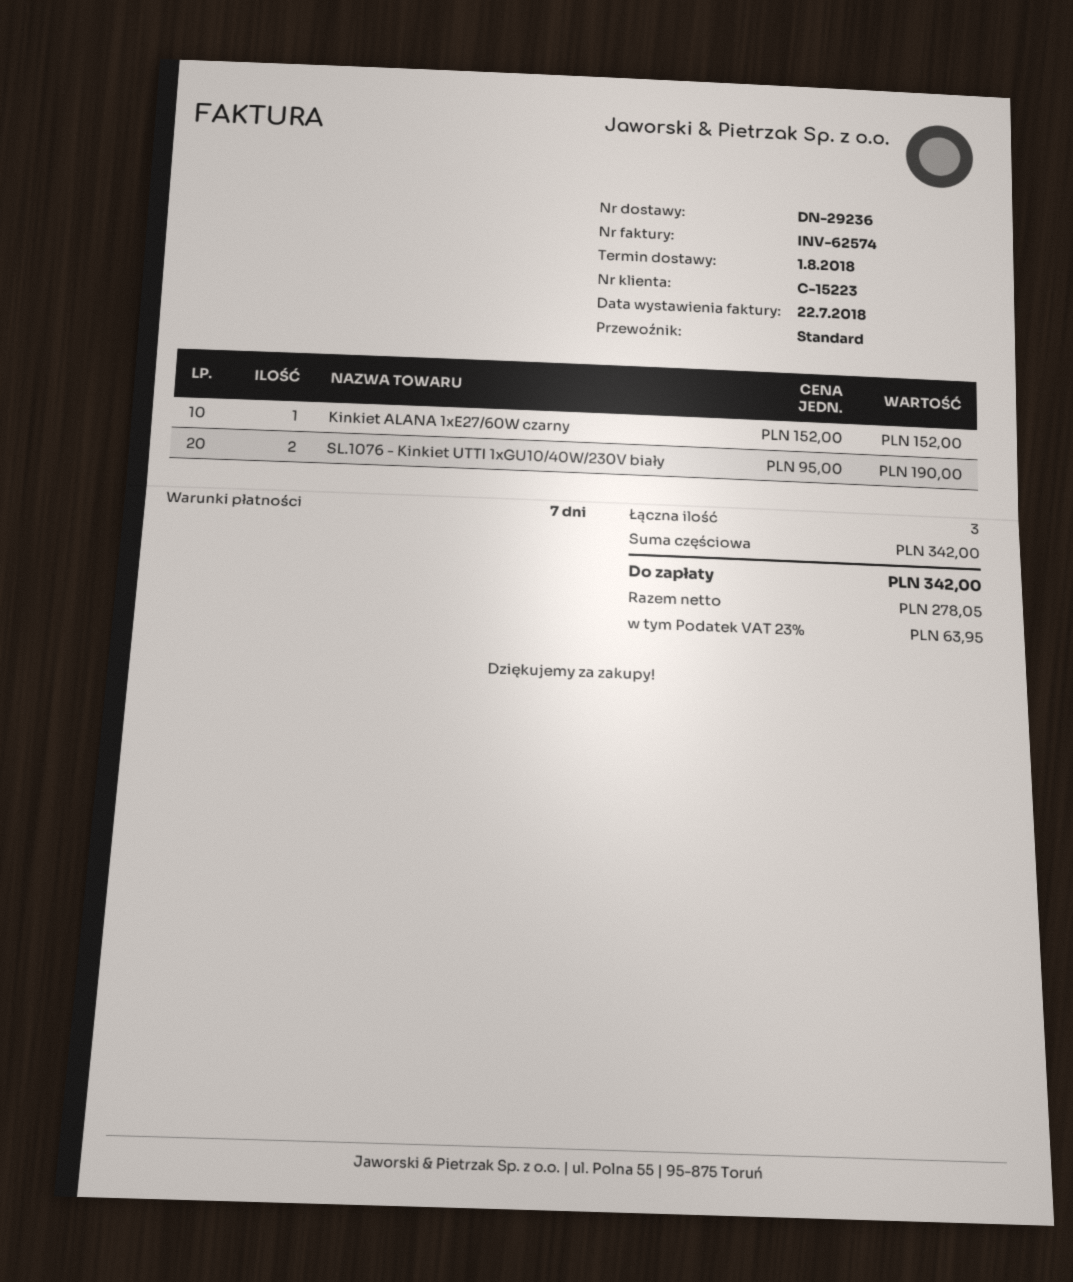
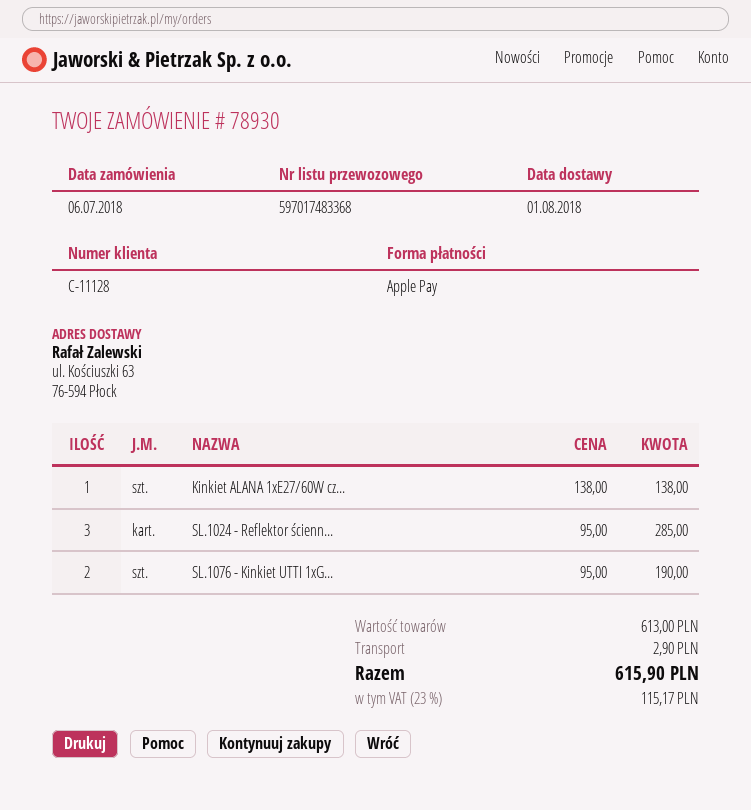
customer number: C-15223 -> C-11128
Kinkiet ALANA 1xE27/60W czarny: 1 x 152.00 = 152.00 -> 1 x 138.00 = 138.00
SL.1024 - Reflektor ścienn...: none -> 3 x 95.00 = 285.00
subtotal: 342.00 -> 613.00
shipping: none -> 2.90
tax: 23% = 63.95 -> 23% = 115.17
total: 342.00 -> 615.90

